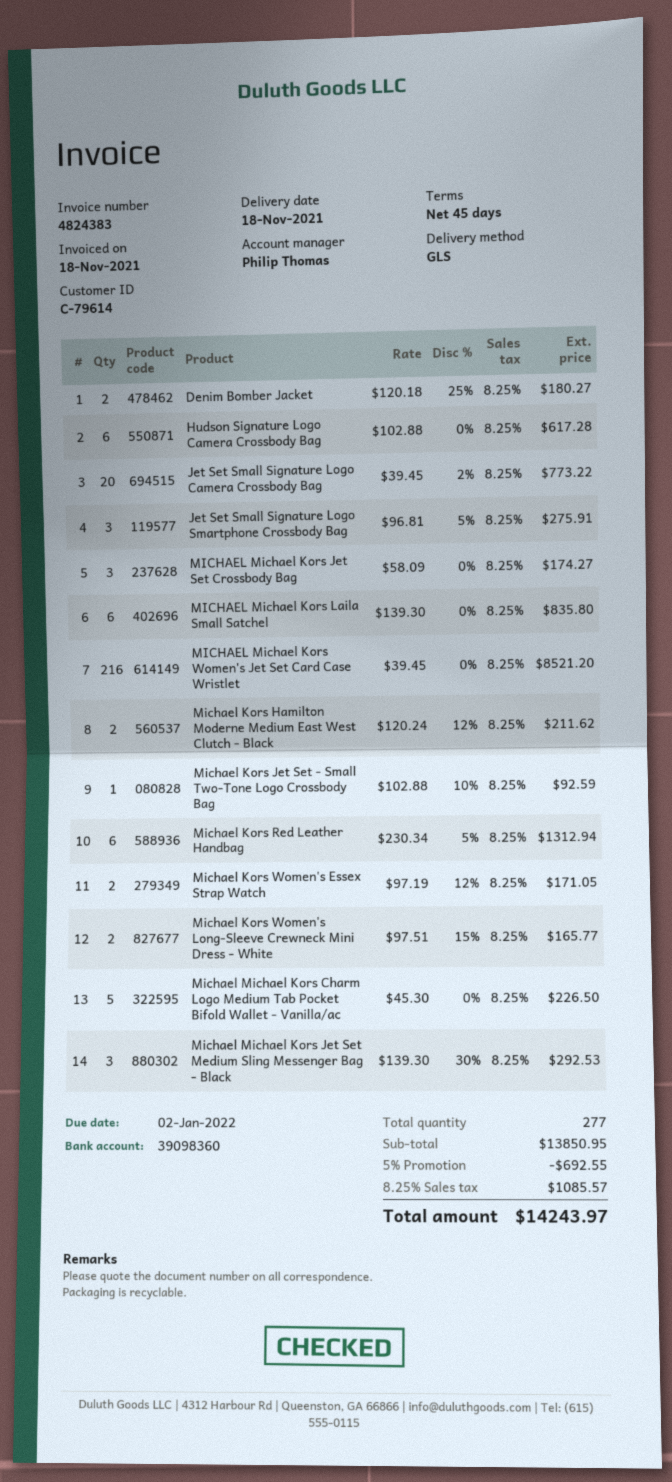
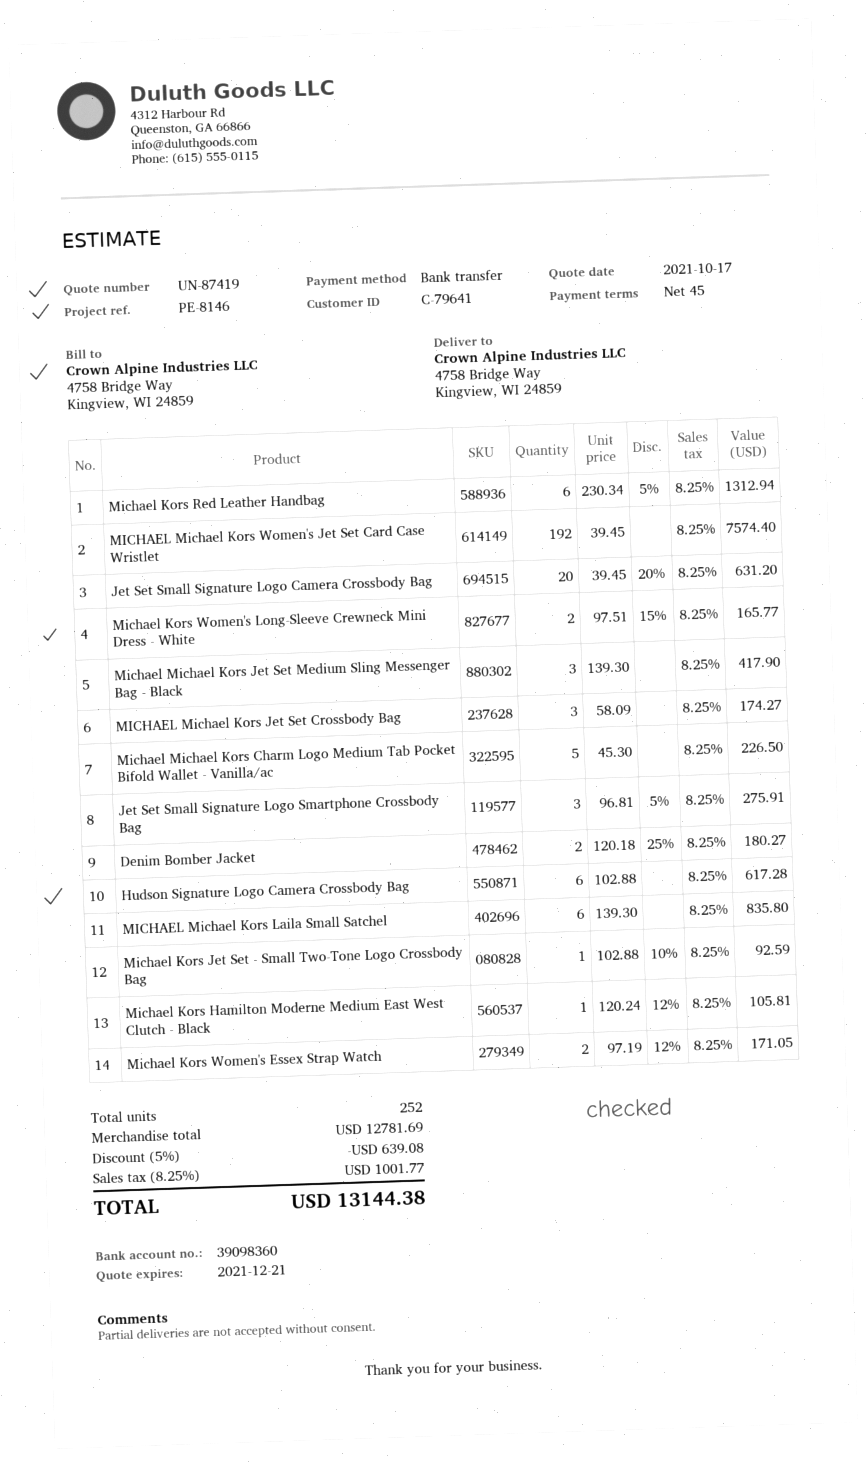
customer number: C-79614 -> C-79641
Jet Set Small Signature Logo Camera Crossbody Bag: 20 x 39.45 - 2% = 773.22 -> 20 x 39.45 - 20% = 631.20
MICHAEL Michael Kors Women's Jet Set Card Case Wristlet: 216 x 39.45 = 8521.20 -> 192 x 39.45 = 7574.40
Michael Kors Hamilton Moderne Medium East West Clutch - Black: 2 x 120.24 - 12% = 211.62 -> 1 x 120.24 - 12% = 105.81
Michael Michael Kors Jet Set Medium Sling Messenger Bag - Black: 3 x 139.30 - 30% = 292.53 -> 3 x 139.30 = 417.90
total quantity: 277 -> 252
subtotal: 13850.95 -> 12781.69
discount: 5% = 692.55 -> 5% = 639.08
tax: 8.25% = 1085.57 -> 8.25% = 1001.77
total: 14243.97 -> 13144.38

